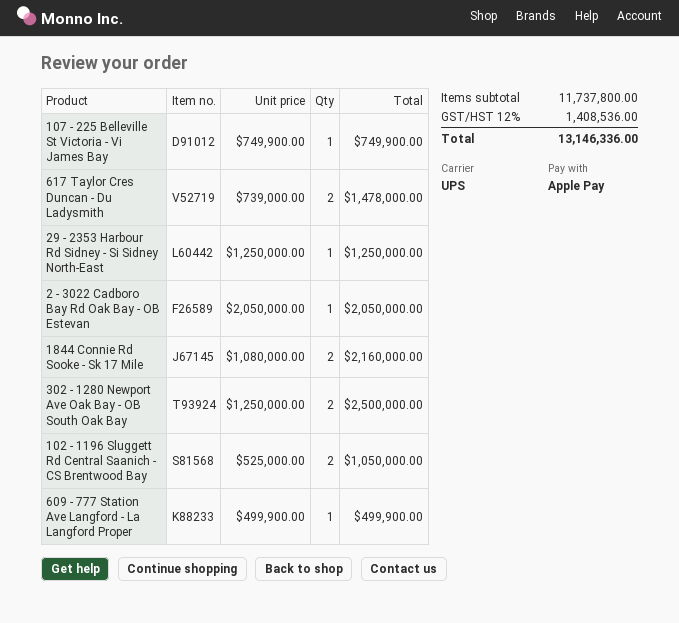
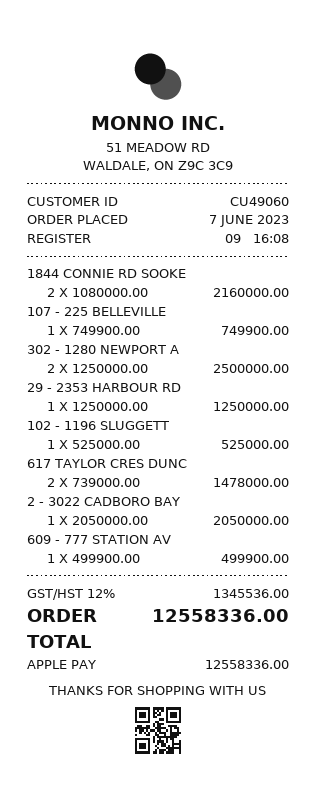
102 - 1196 Sluggett Rd Central Saanich - CS Brentwood Bay: 2 x 525000.00 = 1050000.00 -> 1 x 525000.00 = 525000.00
tax: 12% = 1408536.00 -> 12% = 1345536.00
total: 13146336.00 -> 12558336.00

